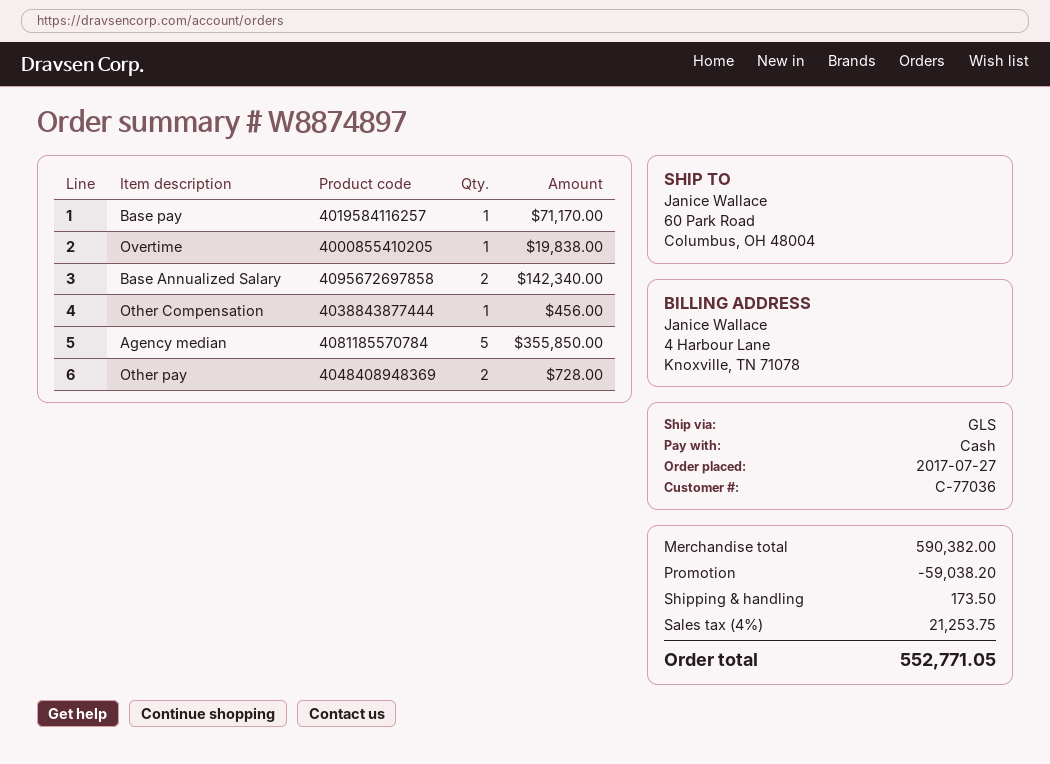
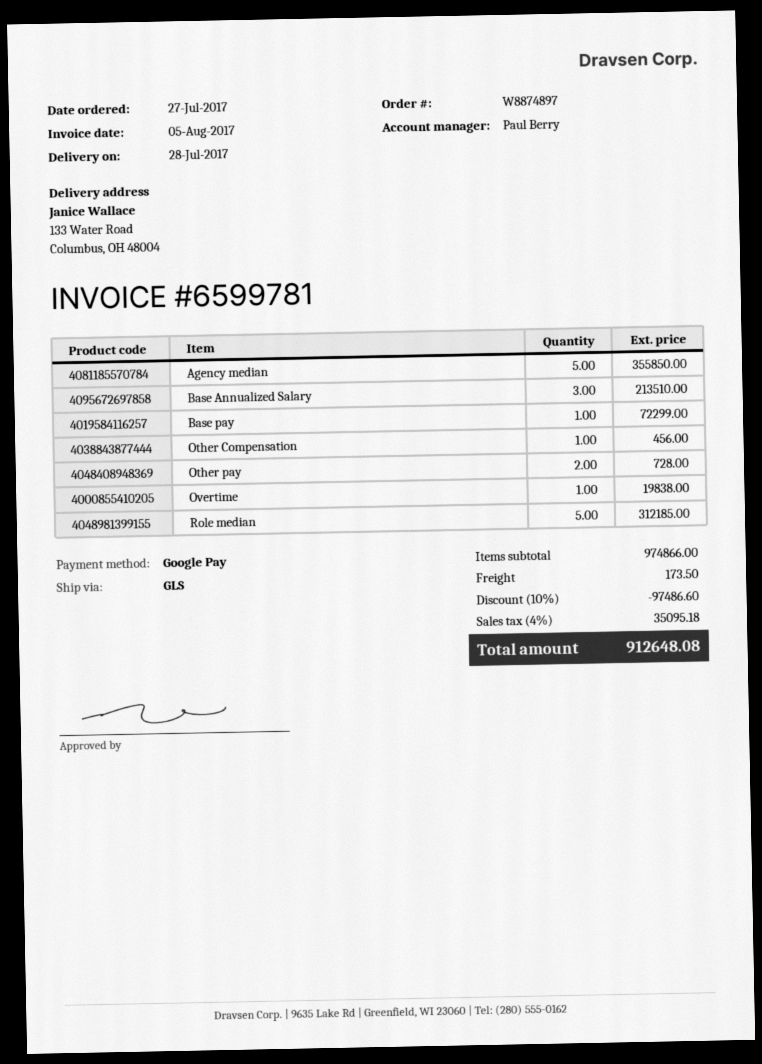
payment method: cash -> Google Pay
ship to: 60 Park Road, Columbus, OH 48004 -> 133 Water Road, Columbus, OH 48004
Base pay: 1 for 71170.00 -> 1 for 72299.00
Base Annualized Salary: 2 for 142340.00 -> 3 for 213510.00
Role median: none -> 5 for 312185.00
subtotal: 590382.00 -> 974866.00
discount: 59038.20 -> 97486.60
tax: 4% = 21253.75 -> 4% = 35095.18
total: 552771.05 -> 912648.08

